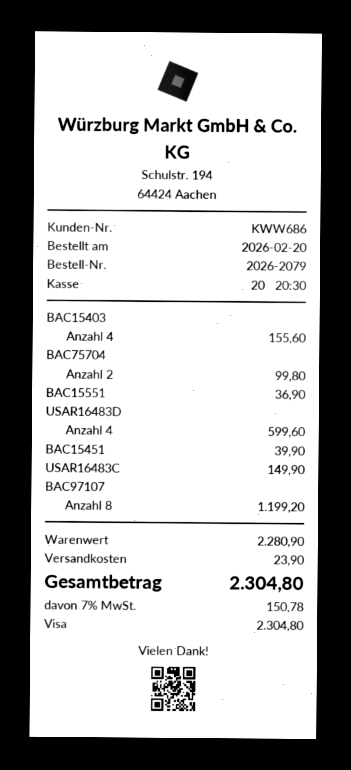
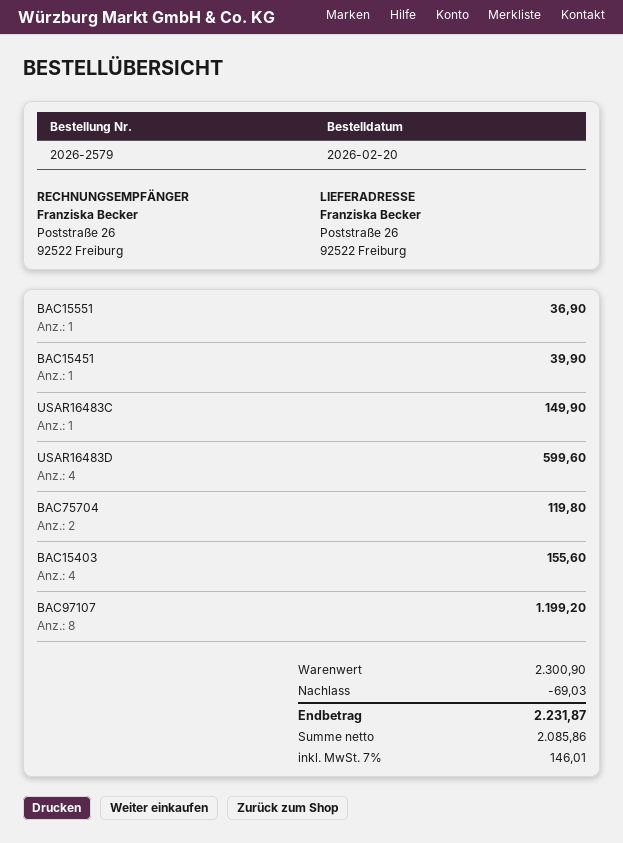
order number: 2026-2079 -> 2026-2579
BAC75704: 2 for 99.80 -> 2 for 119.80
subtotal: 2280.90 -> 2300.90
discount: none -> 69.03
shipping: 23.90 -> none
tax: 7% = 150.78 -> 7% = 146.01
total: 2304.80 -> 2231.87

